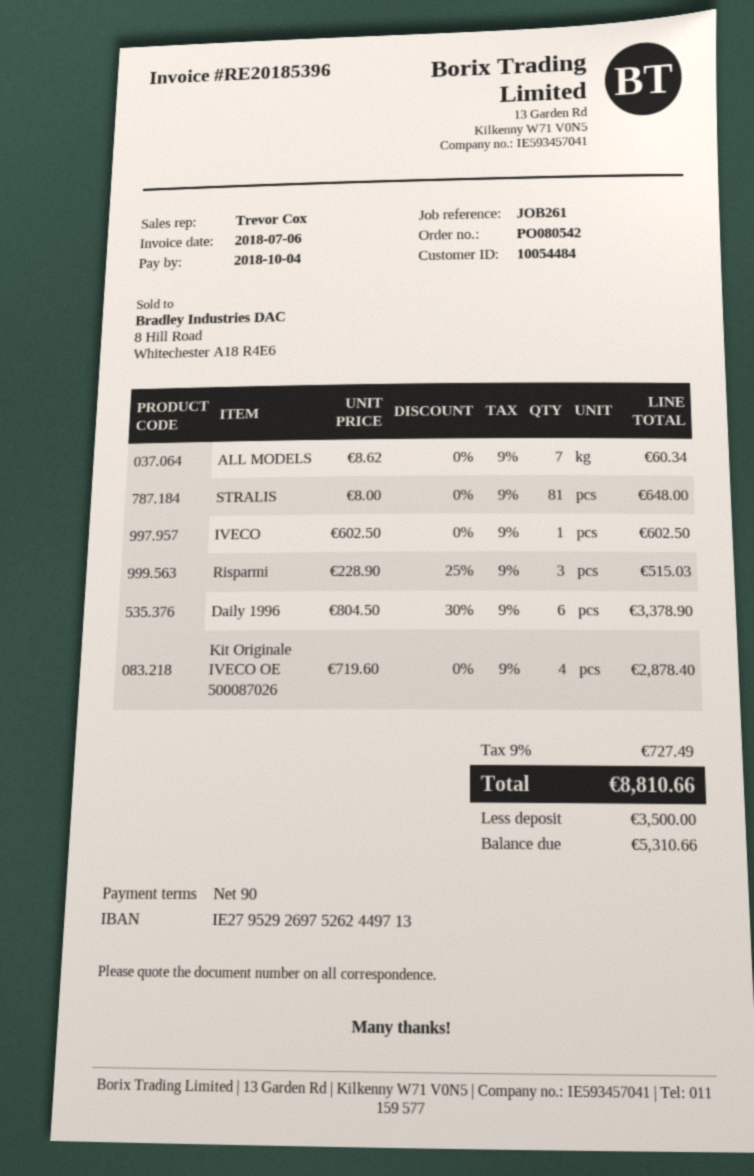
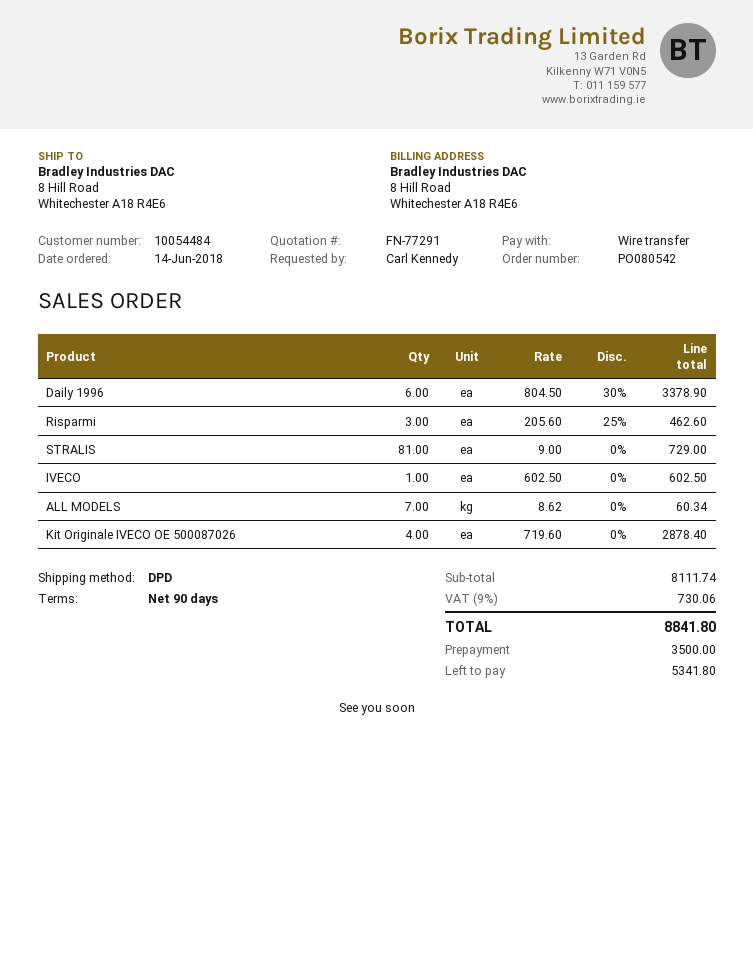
STRALIS: 81 x 8.00 = 648.00 -> 81 x 9.00 = 729.00
Risparmi: 3 x 228.90 - 25% = 515.03 -> 3 x 205.60 - 25% = 462.60
tax: 9% = 727.49 -> 9% = 730.06
total: 8810.66 -> 8841.80
balance: 5310.66 -> 5341.80

